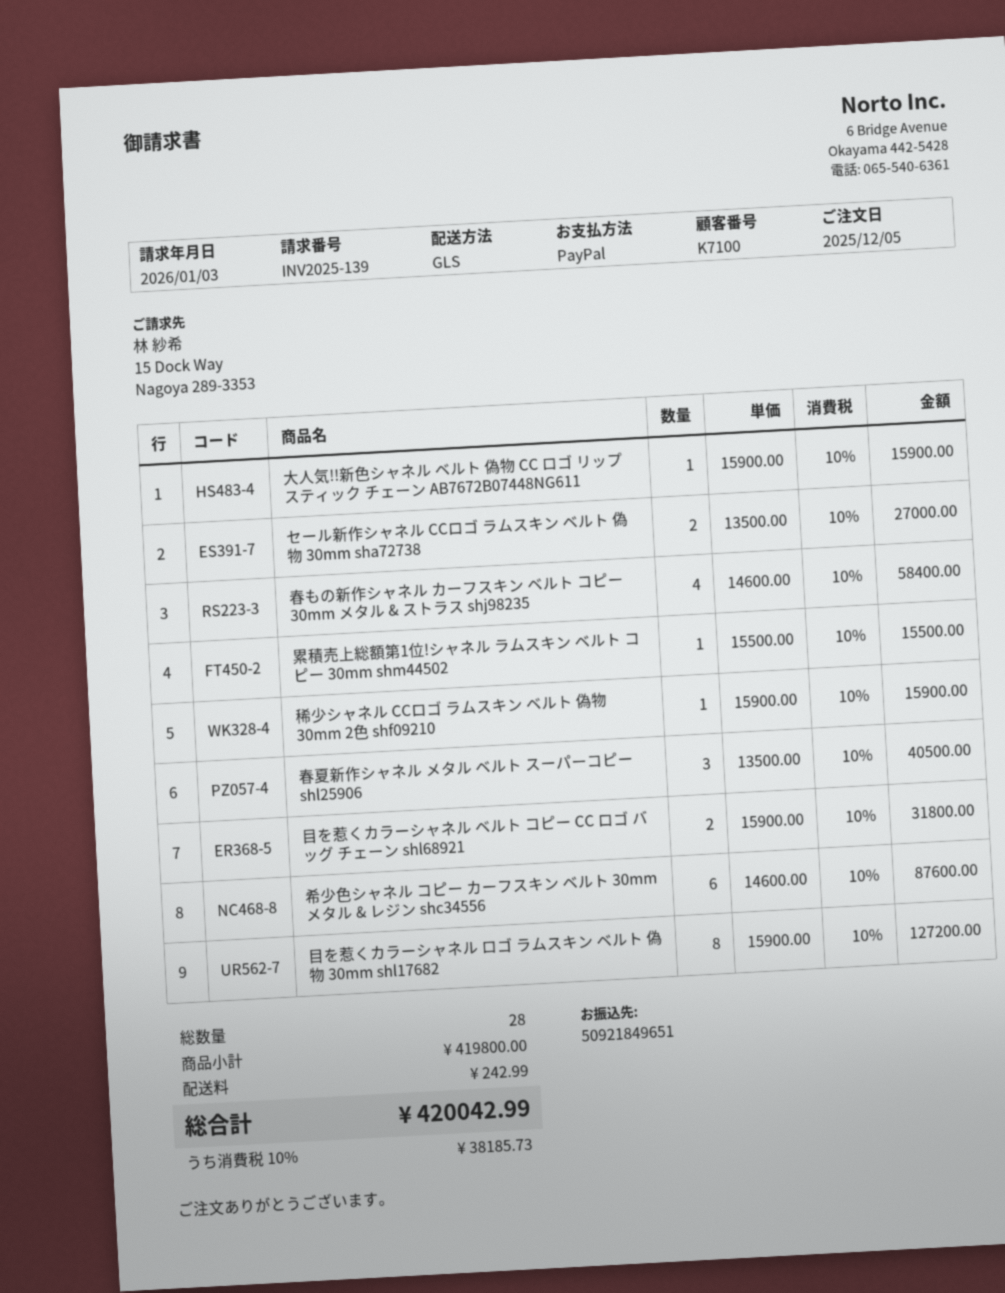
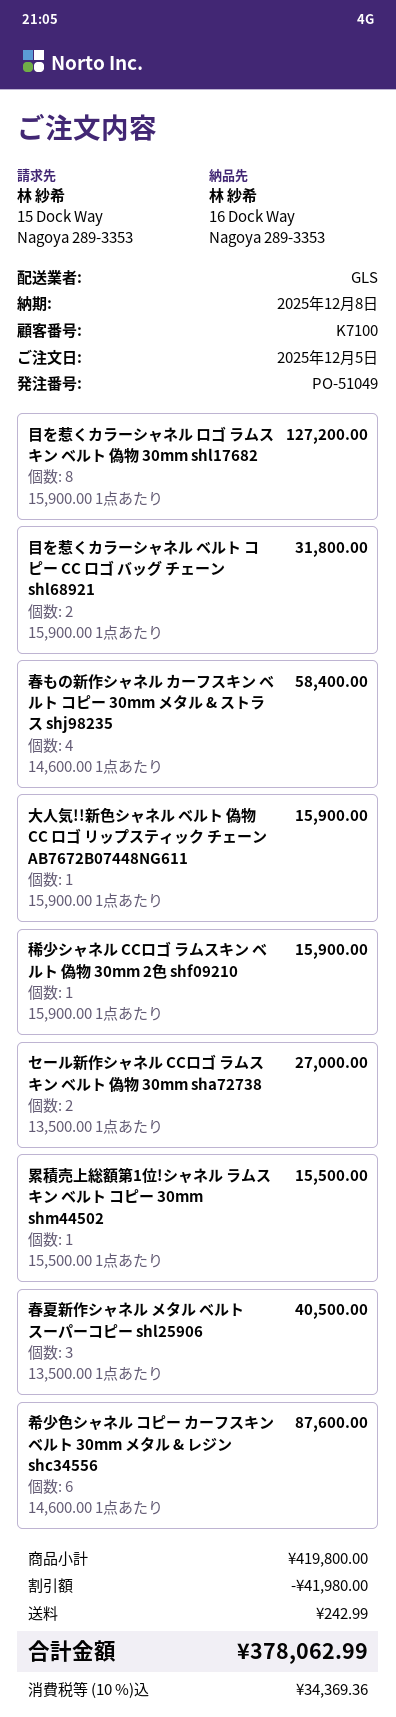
discount: none -> 41980.00
tax: 10% = 38185.73 -> 10% = 34369.36
total: 420042.99 -> 378062.99

